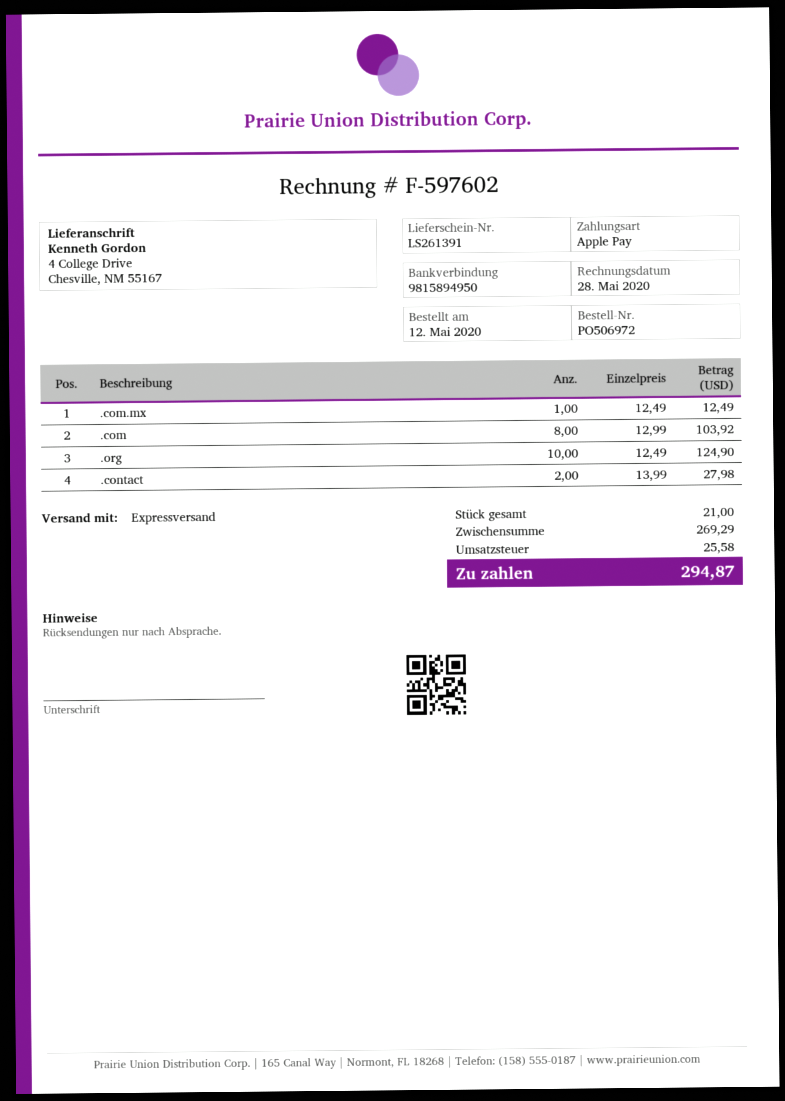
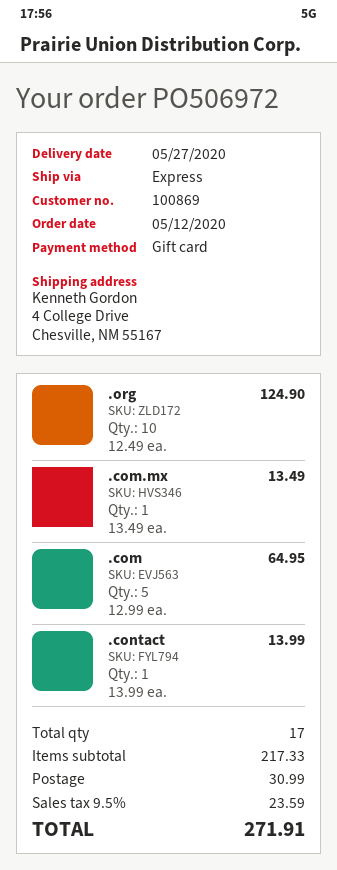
payment method: Apple Pay -> gift card
.com.mx: 1 x 12.49 = 12.49 -> 1 x 13.49 = 13.49
.com: 8 x 12.99 = 103.92 -> 5 x 12.99 = 64.95
.contact: 2 x 13.99 = 27.98 -> 1 x 13.99 = 13.99
total quantity: 21 -> 17
subtotal: 269.29 -> 217.33
shipping: none -> 30.99
tax: 25.58 -> 23.59
total: 294.87 -> 271.91

